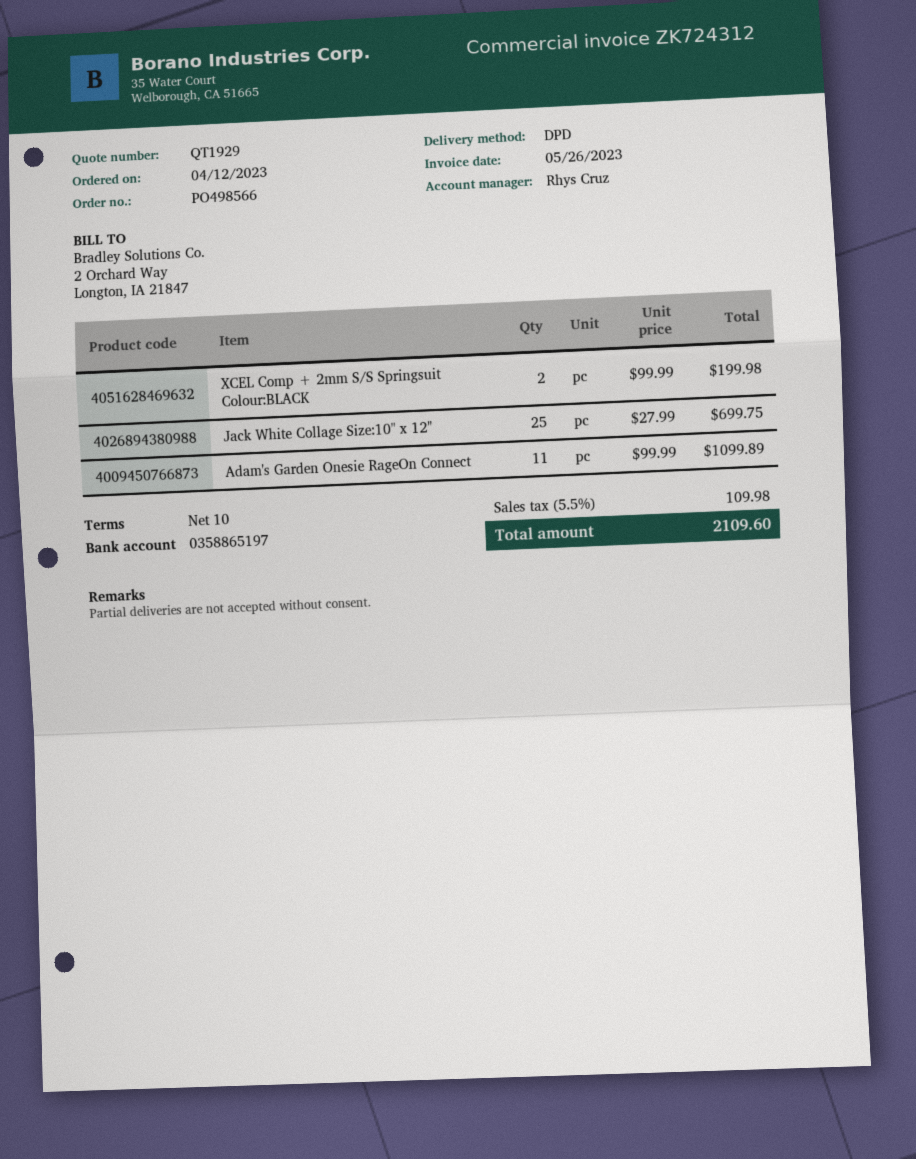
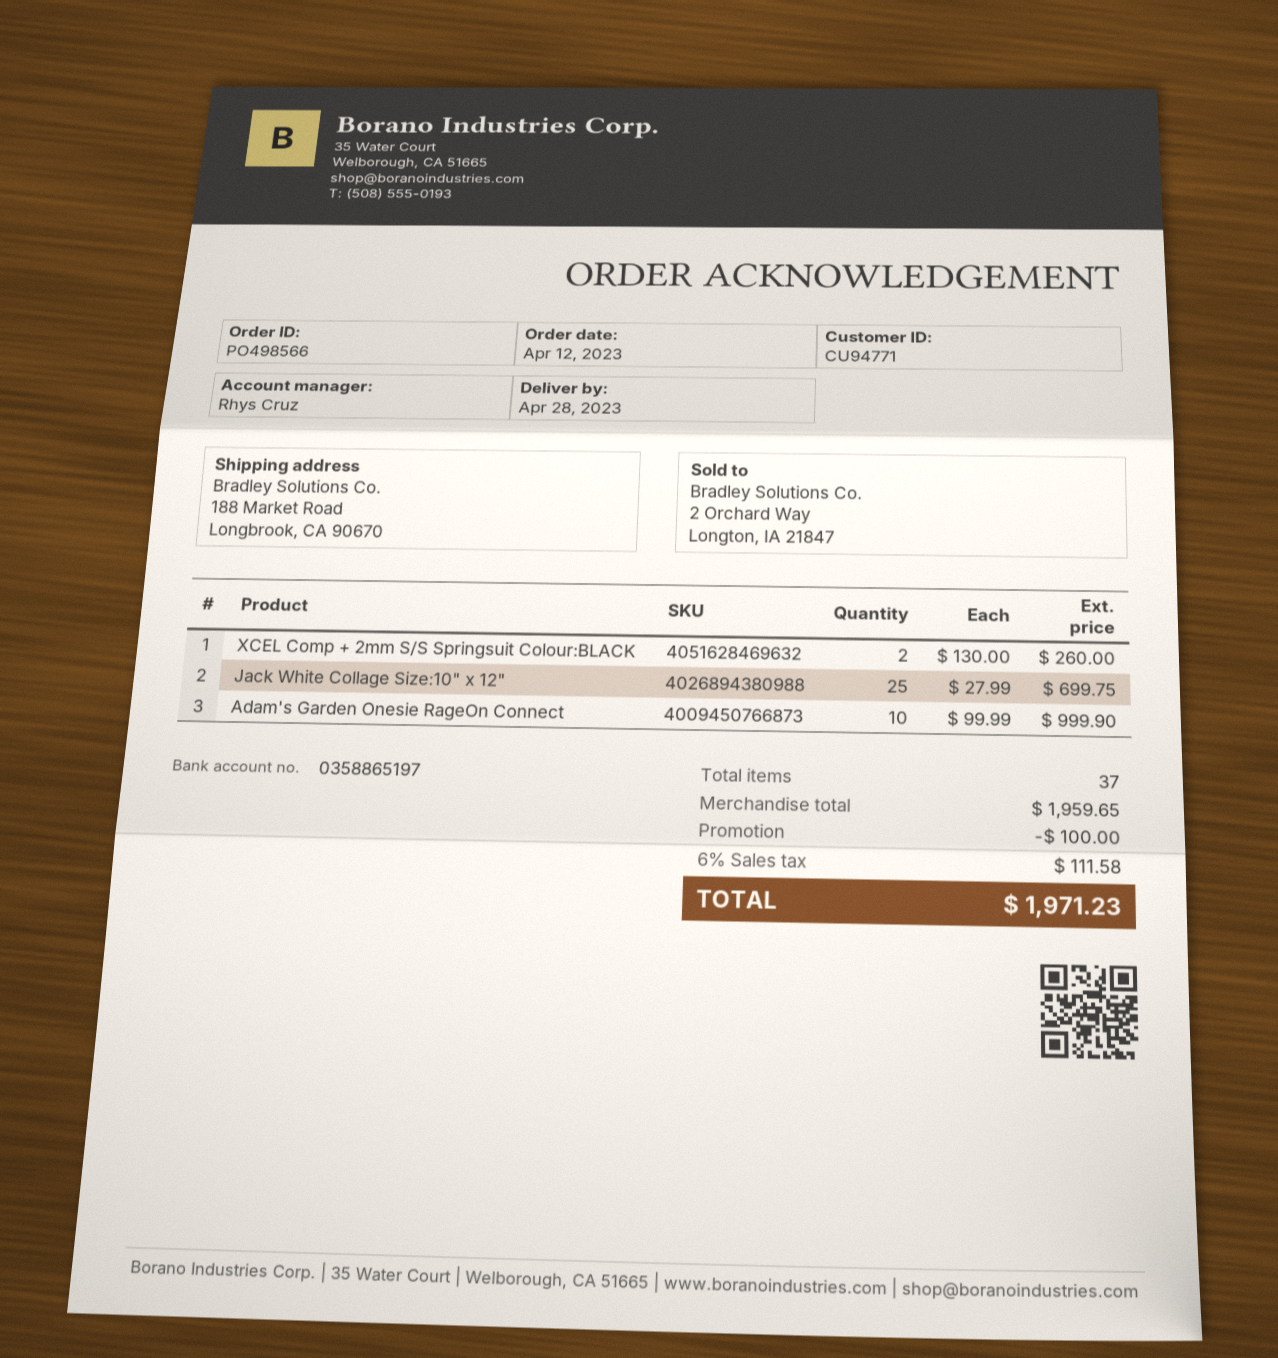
XCEL Comp + 2mm S/S Springsuit Colour:BLACK: 2 x 99.99 = 199.98 -> 2 x 130.00 = 260.00
Adam's Garden Onesie RageOn Connect: 11 x 99.99 = 1099.89 -> 10 x 99.99 = 999.90
discount: none -> 100.00
tax: 5.5% = 109.98 -> 6% = 111.58
total: 2109.60 -> 1971.23

